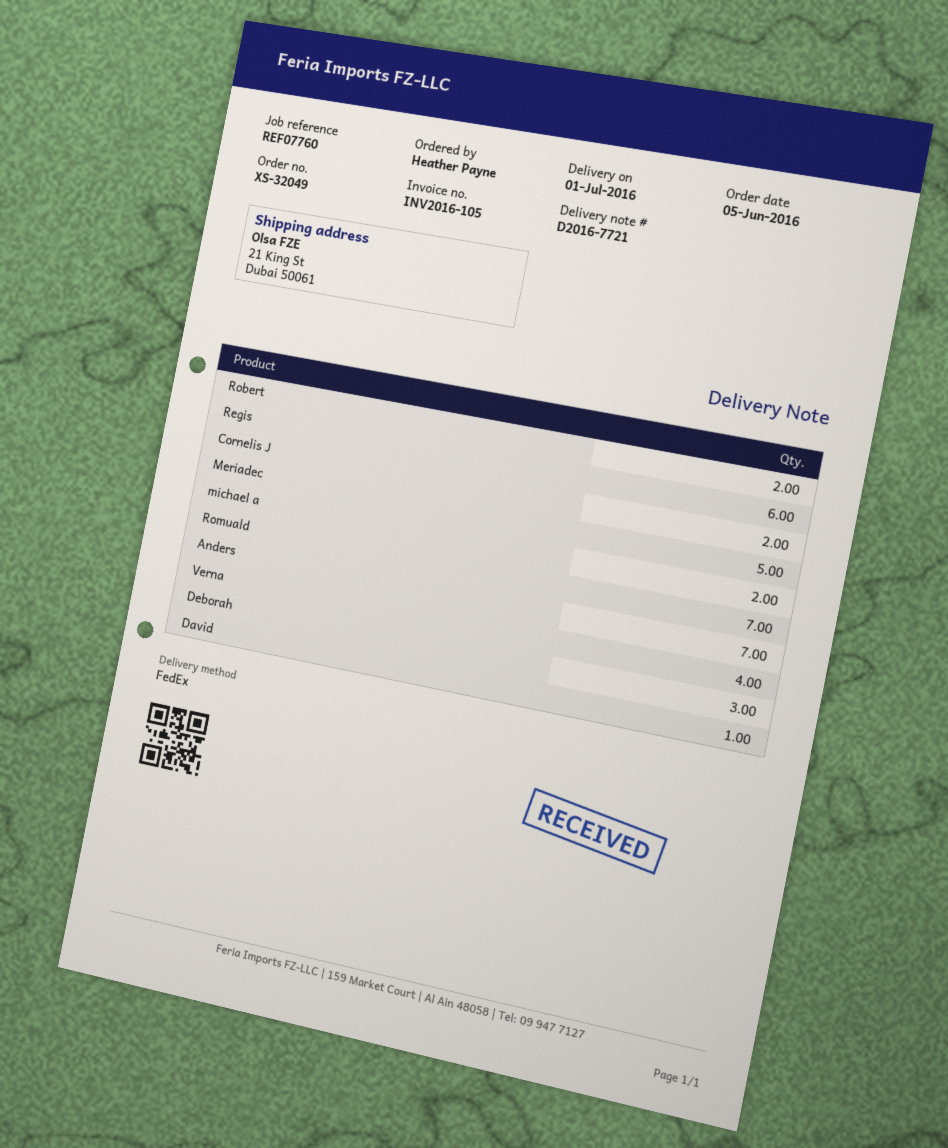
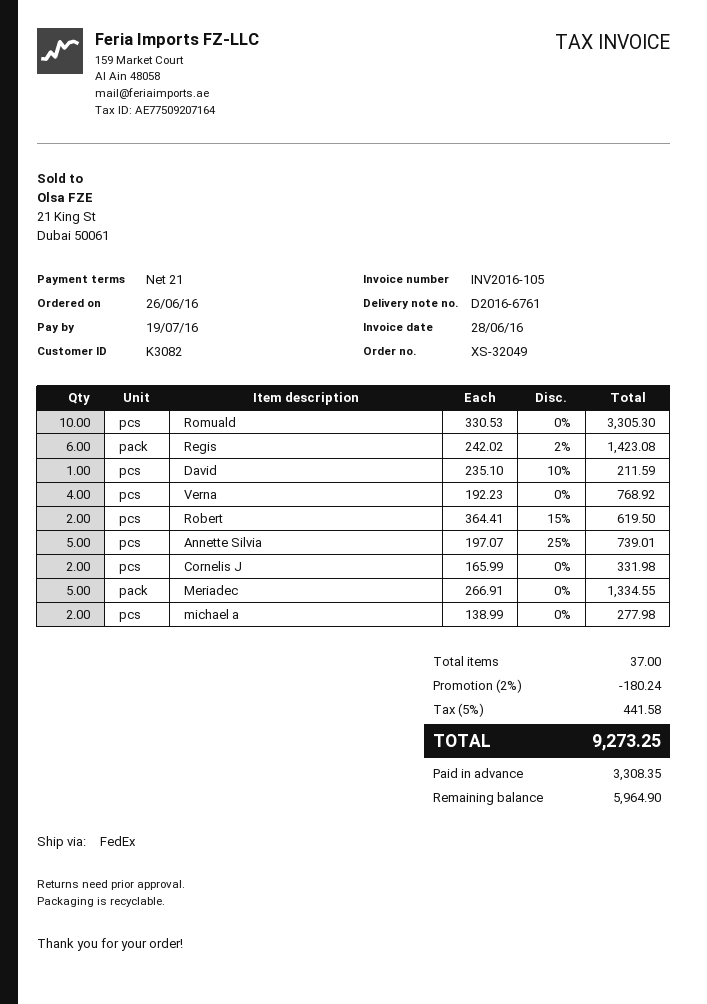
order date: 2016-06-05 -> 2016-06-26
delivery note number: D2016-7721 -> D2016-6761
Romuald: 7 -> 10
Anders: 7 -> none
Deborah: 3 -> none
Annette Silvia: none -> 5

